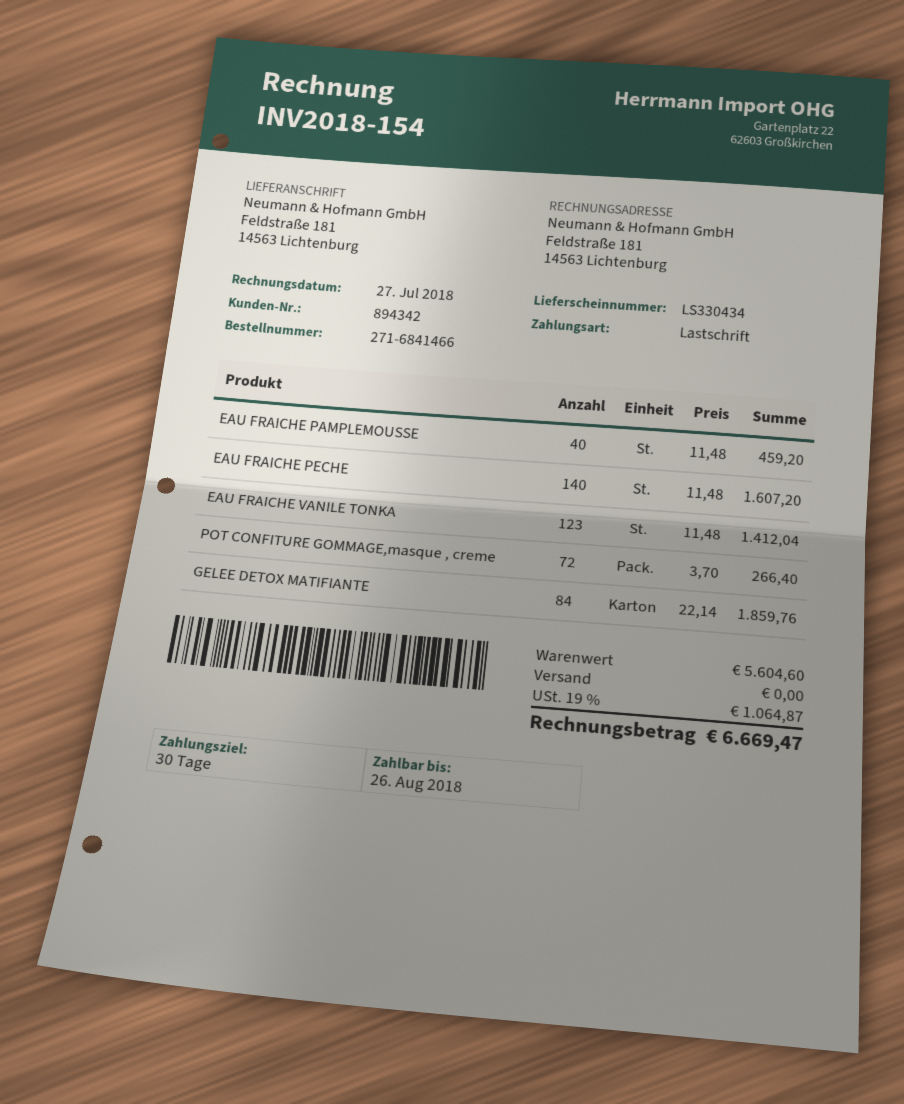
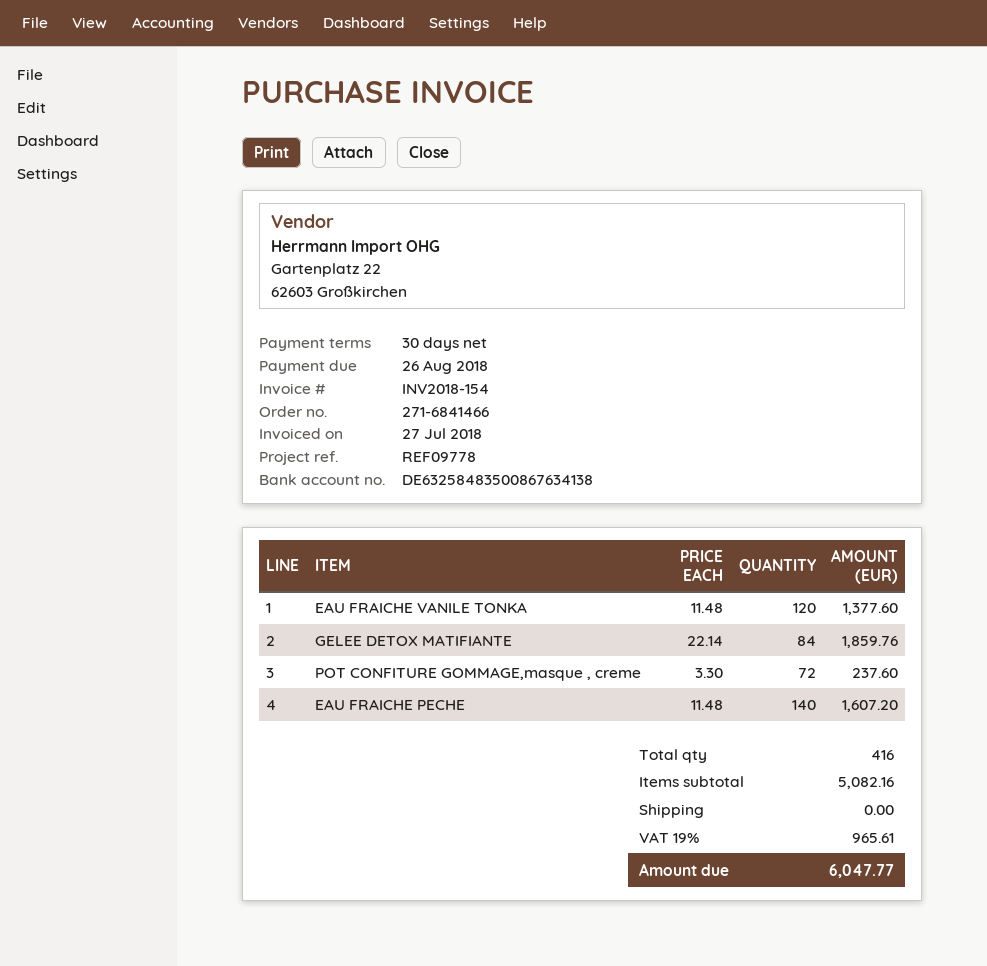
EAU FRAICHE PAMPLEMOUSSE: 40 x 11.48 = 459.20 -> none
EAU FRAICHE VANILE TONKA: 123 x 11.48 = 1412.04 -> 120 x 11.48 = 1377.60
POT CONFITURE GOMMAGE,masque , creme: 72 x 3.70 = 266.40 -> 72 x 3.30 = 237.60
subtotal: 5604.60 -> 5082.16
tax: 19% = 1064.87 -> 19% = 965.61
total: 6669.47 -> 6047.77

